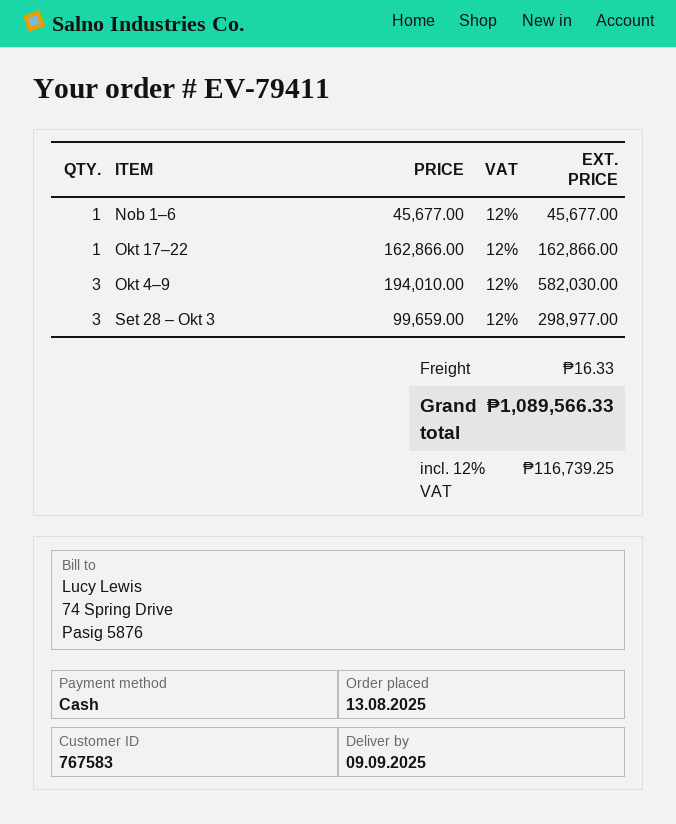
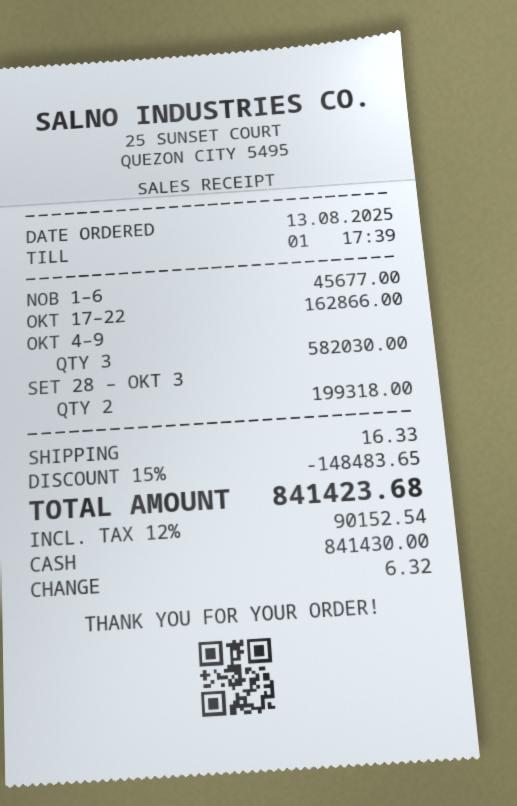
Set 28 – Okt 3: 3 for 298977.00 -> 2 for 199318.00
discount: none -> 15% = 148483.65
tax: 12% = 116739.25 -> 12% = 90152.54
total: 1089566.33 -> 841423.68

